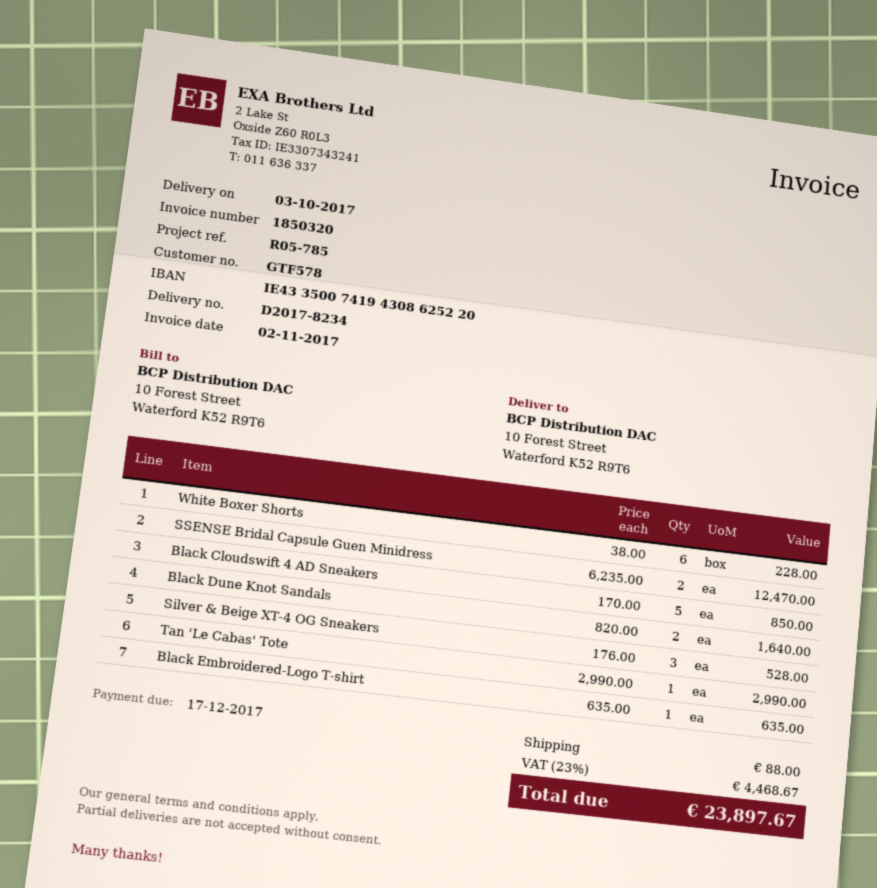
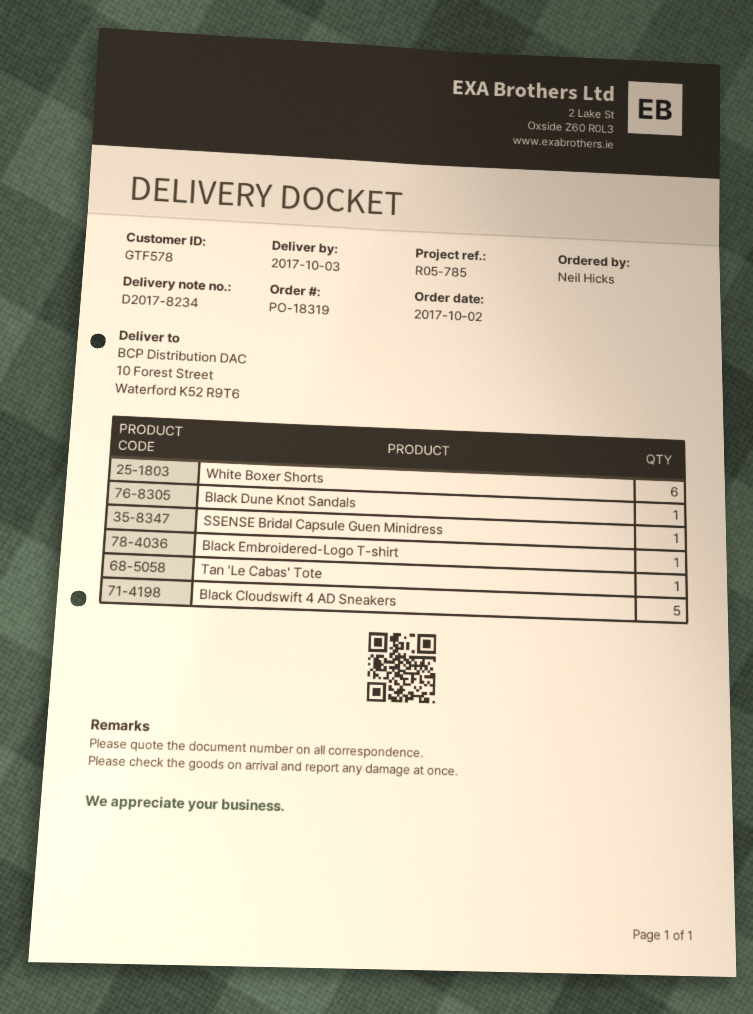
SSENSE Bridal Capsule Guen Minidress: 2 -> 1
Black Dune Knot Sandals: 2 -> 1
Silver & Beige XT-4 OG Sneakers: 3 -> none

